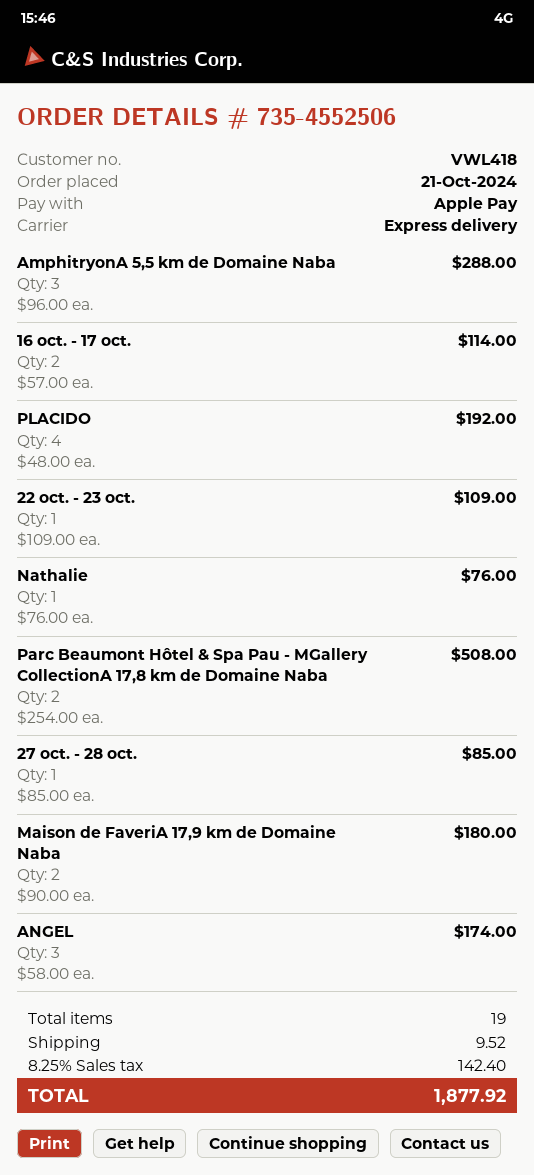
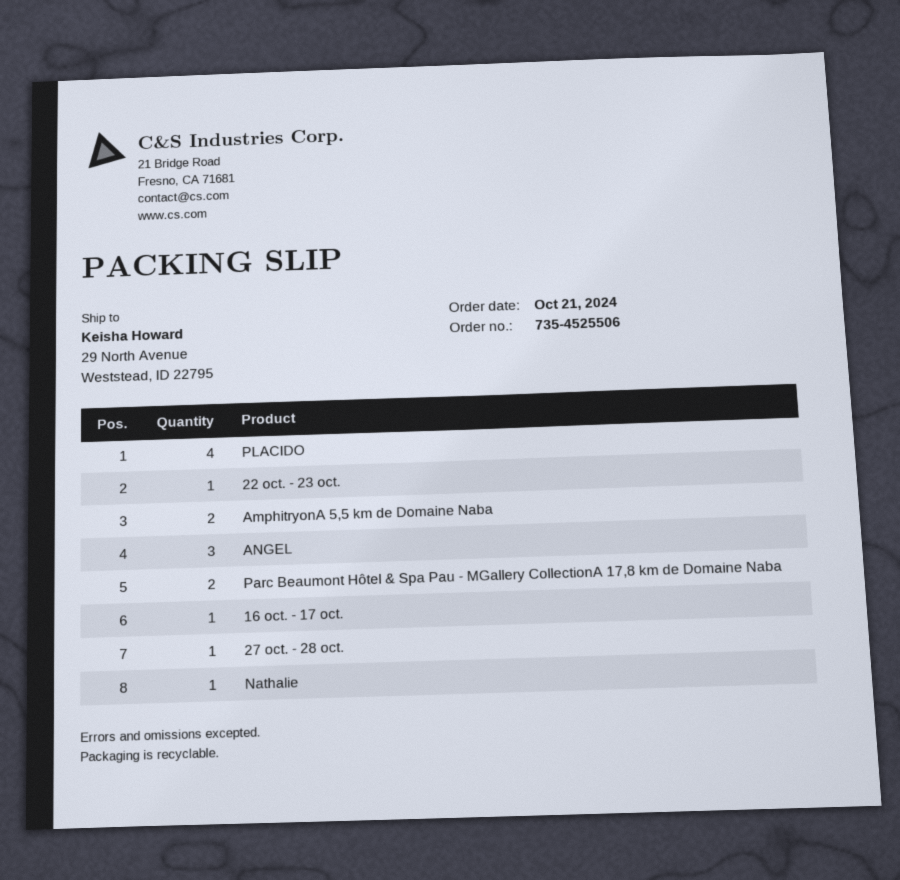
order number: 735-4552506 -> 735-4525506
AmphitryonA 5,5 km de Domaine Naba: 3 -> 2
16 oct. - 17 oct.: 2 -> 1
Maison de FaveriA 17,9 km de Domaine Naba: 2 -> none

